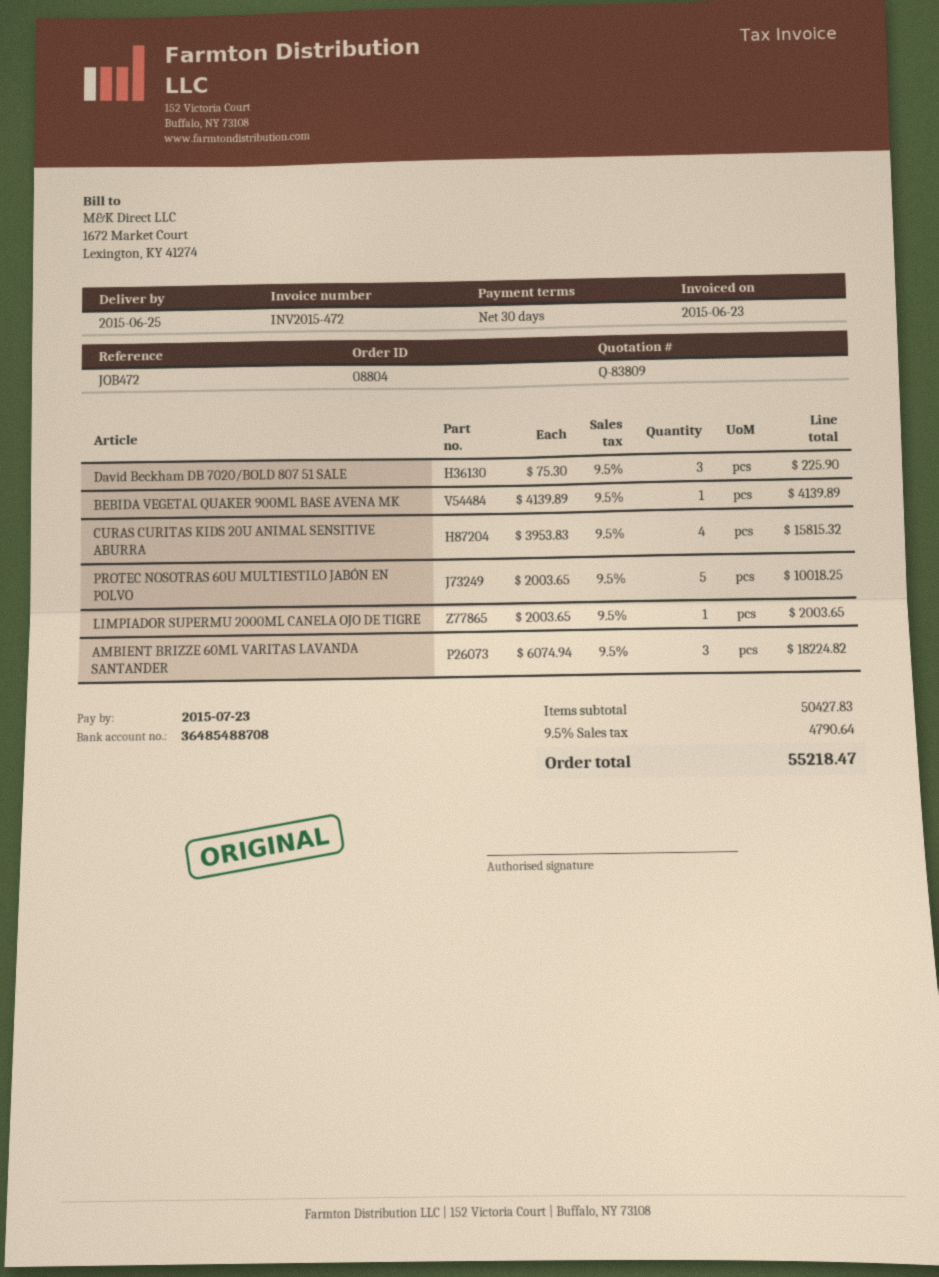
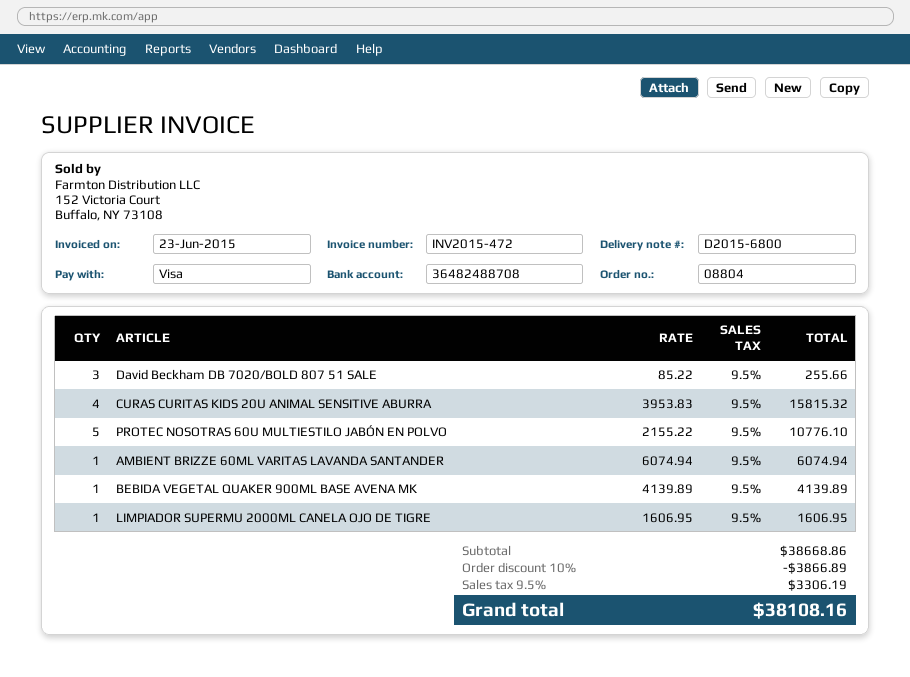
bank account: 36485488708 -> 36482488708
David Beckham DB 7020/BOLD 807 51 SALE: 3 x 75.30 = 225.90 -> 3 x 85.22 = 255.66
PROTEC NOSOTRAS 60U MULTIESTILO JABÓN EN POLVO: 5 x 2003.65 = 10018.25 -> 5 x 2155.22 = 10776.10
LIMPIADOR SUPERMU 2000ML CANELA OJO DE TIGRE: 1 x 2003.65 = 2003.65 -> 1 x 1606.95 = 1606.95
AMBIENT BRIZZE 60ML VARITAS LAVANDA SANTANDER: 3 x 6074.94 = 18224.82 -> 1 x 6074.94 = 6074.94
subtotal: 50427.83 -> 38668.86
discount: none -> 10% = 3866.89
tax: 9.5% = 4790.64 -> 9.5% = 3306.19
total: 55218.47 -> 38108.16

